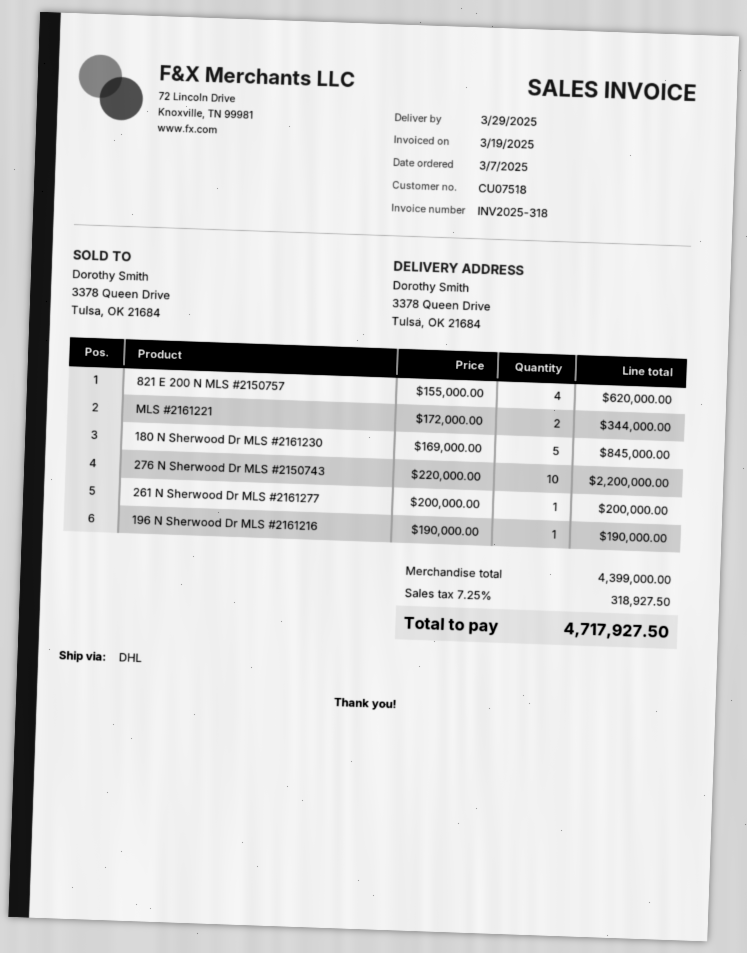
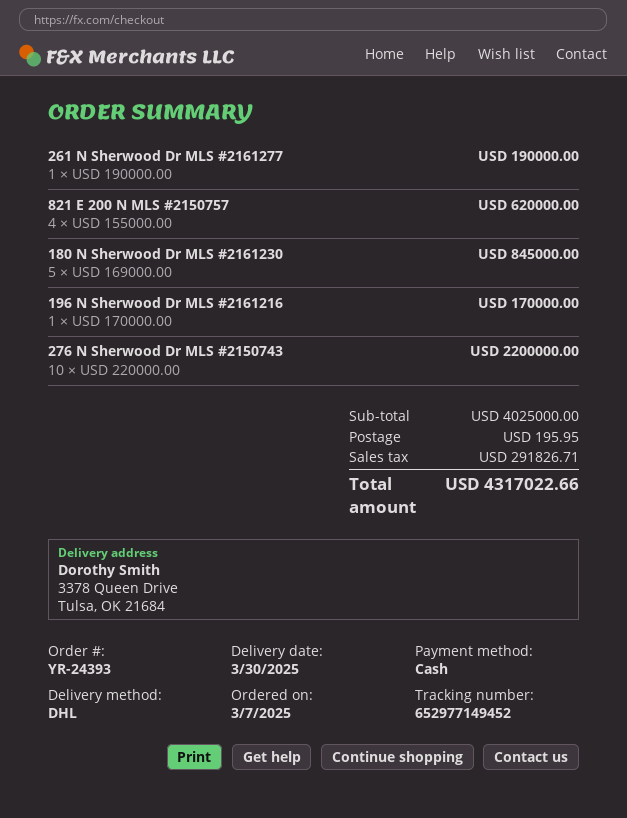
delivery date: 2025-03-29 -> 2025-03-30
MLS #2161221: 2 x 172000.00 = 344000.00 -> none
261 N Sherwood Dr MLS #2161277: 1 x 200000.00 = 200000.00 -> 1 x 190000.00 = 190000.00
196 N Sherwood Dr MLS #2161216: 1 x 190000.00 = 190000.00 -> 1 x 170000.00 = 170000.00
subtotal: 4399000.00 -> 4025000.00
shipping: none -> 195.95
tax: 318927.50 -> 291826.71
total: 4717927.50 -> 4317022.66

